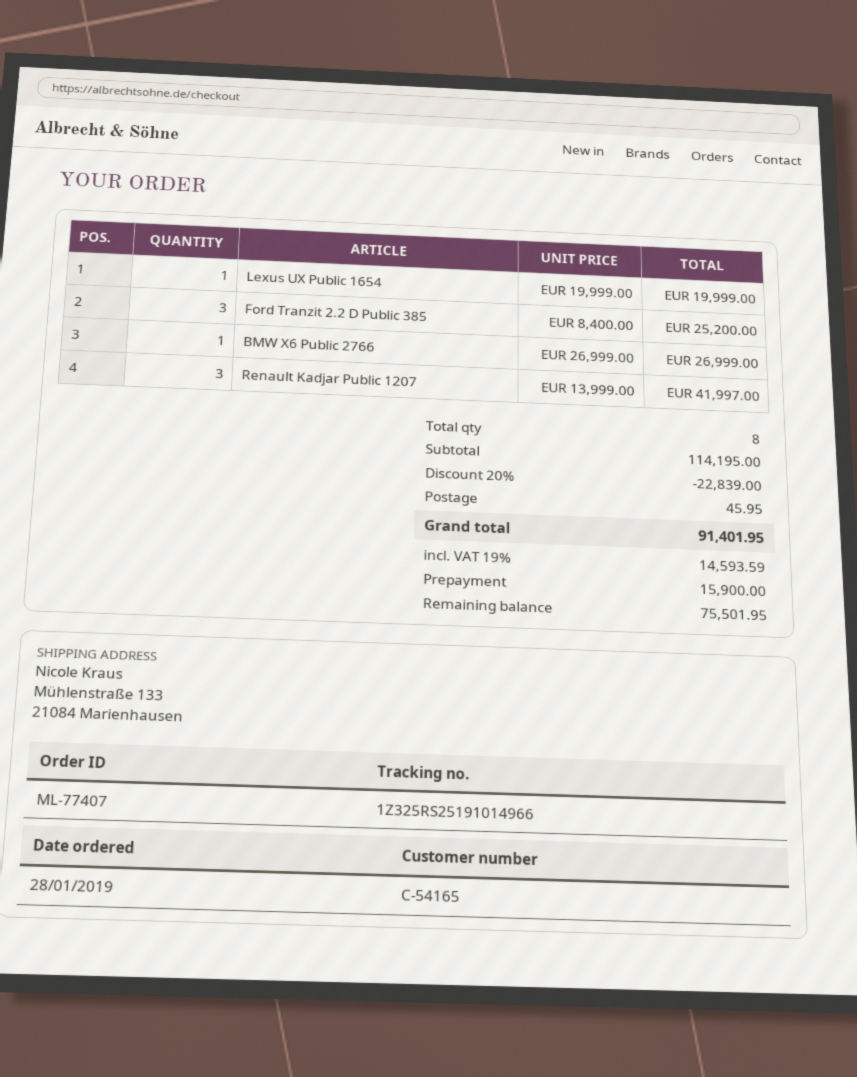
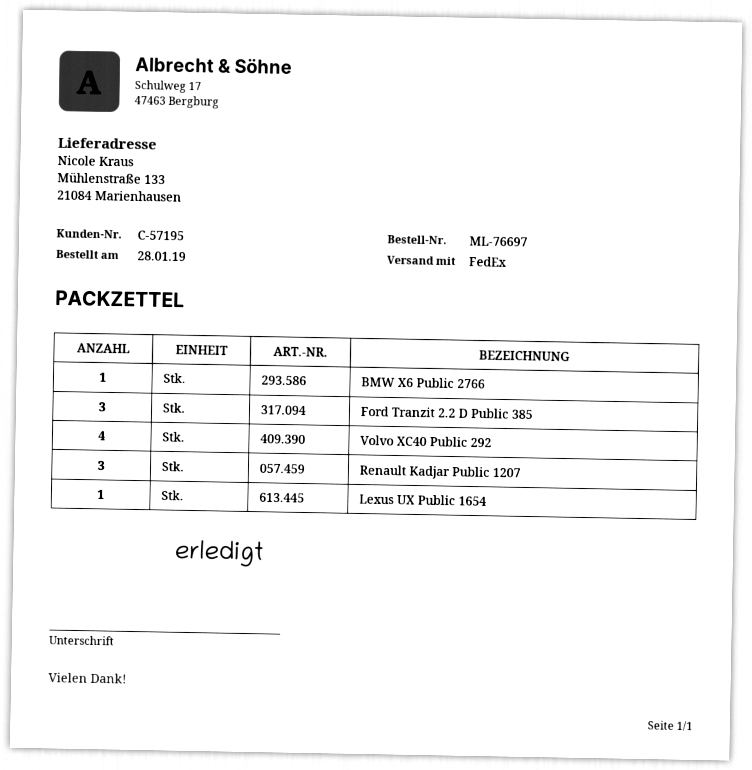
order number: ML-77407 -> ML-76697
customer number: C-54165 -> C-57195
Volvo XC40 Public 292: none -> 4

